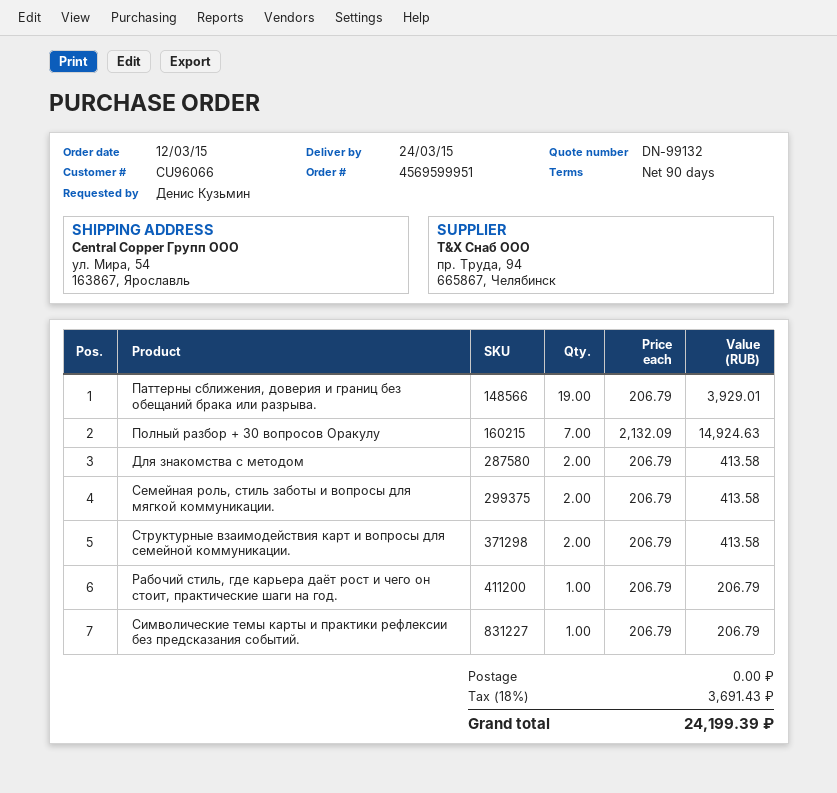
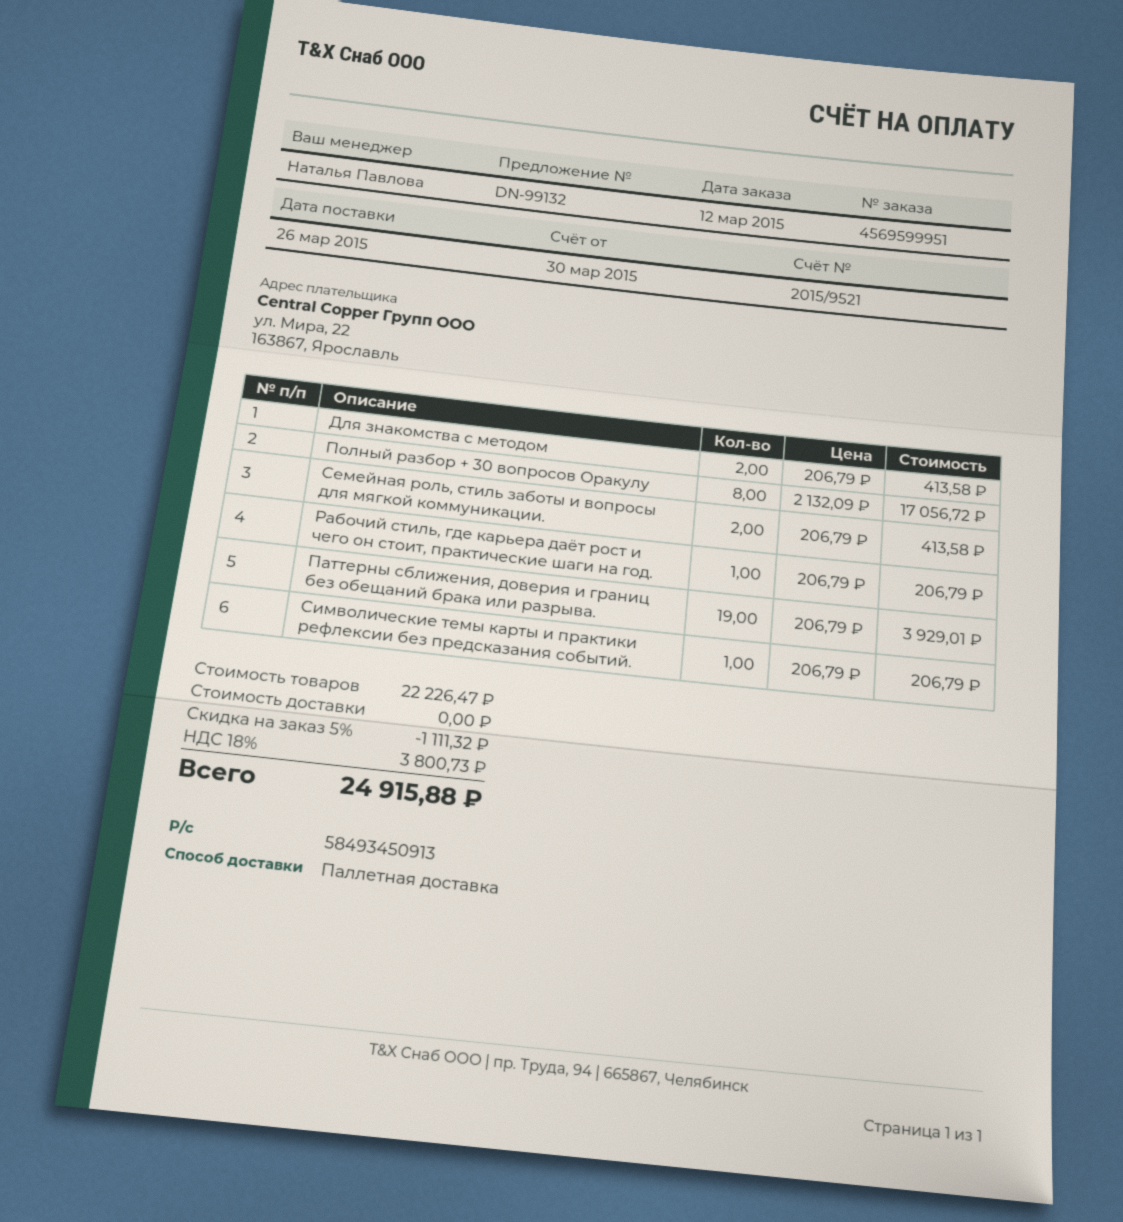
delivery date: 2015-03-24 -> 2015-03-26
Полный разбор + 30 вопросов Оракулу: 7 x 2132.09 = 14924.63 -> 8 x 2132.09 = 17056.72
Структурные взаимодействия карт и вопросы для семейной коммуникации.: 2 x 206.79 = 413.58 -> none
discount: none -> 5% = 1111.32
tax: 18% = 3691.43 -> 18% = 3800.73
total: 24199.39 -> 24915.88

